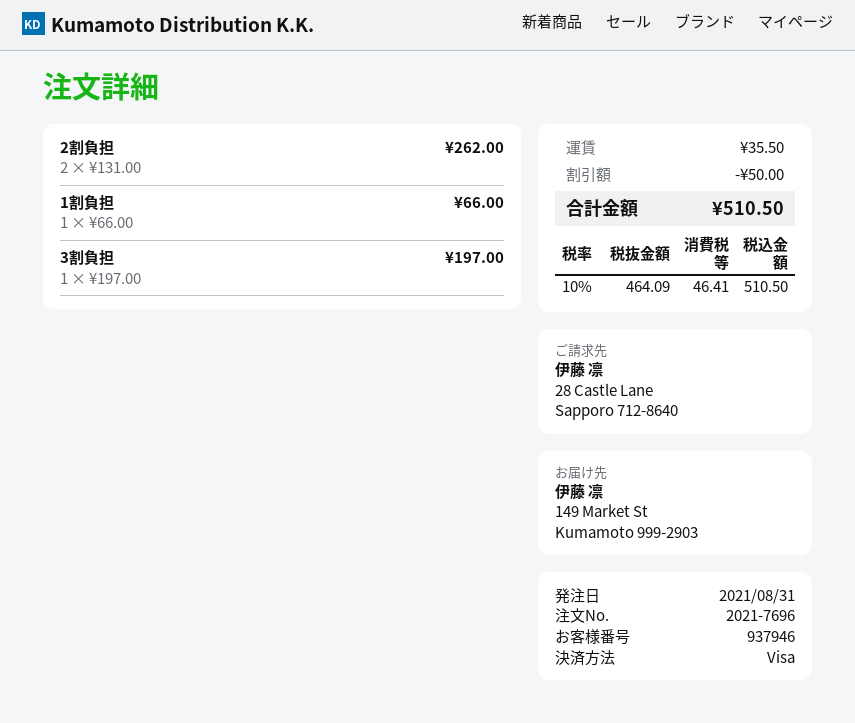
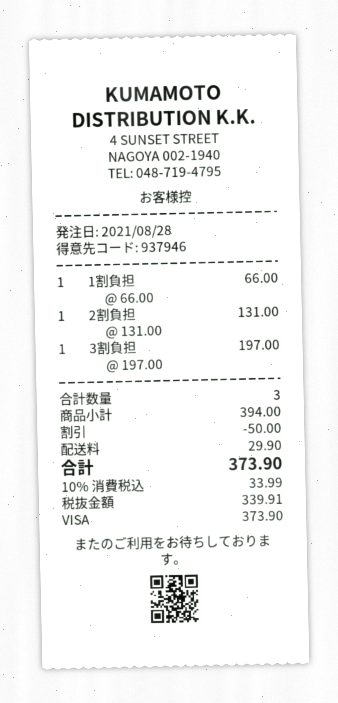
order date: 2021-08-31 -> 2021-08-28
2割負担: 2 x 131.00 = 262.00 -> 1 x 131.00 = 131.00
shipping: 35.50 -> 29.90
net: 464.09 -> 339.91
tax: 10% = 46.41 -> 10% = 33.99
total: 510.50 -> 373.90

